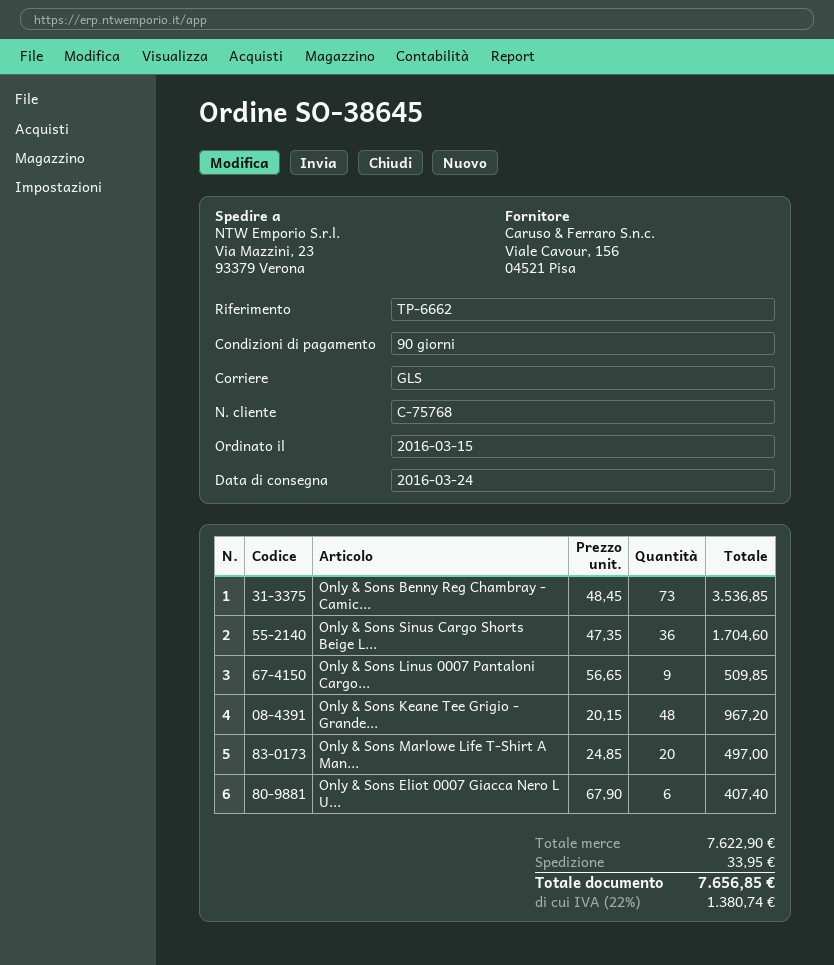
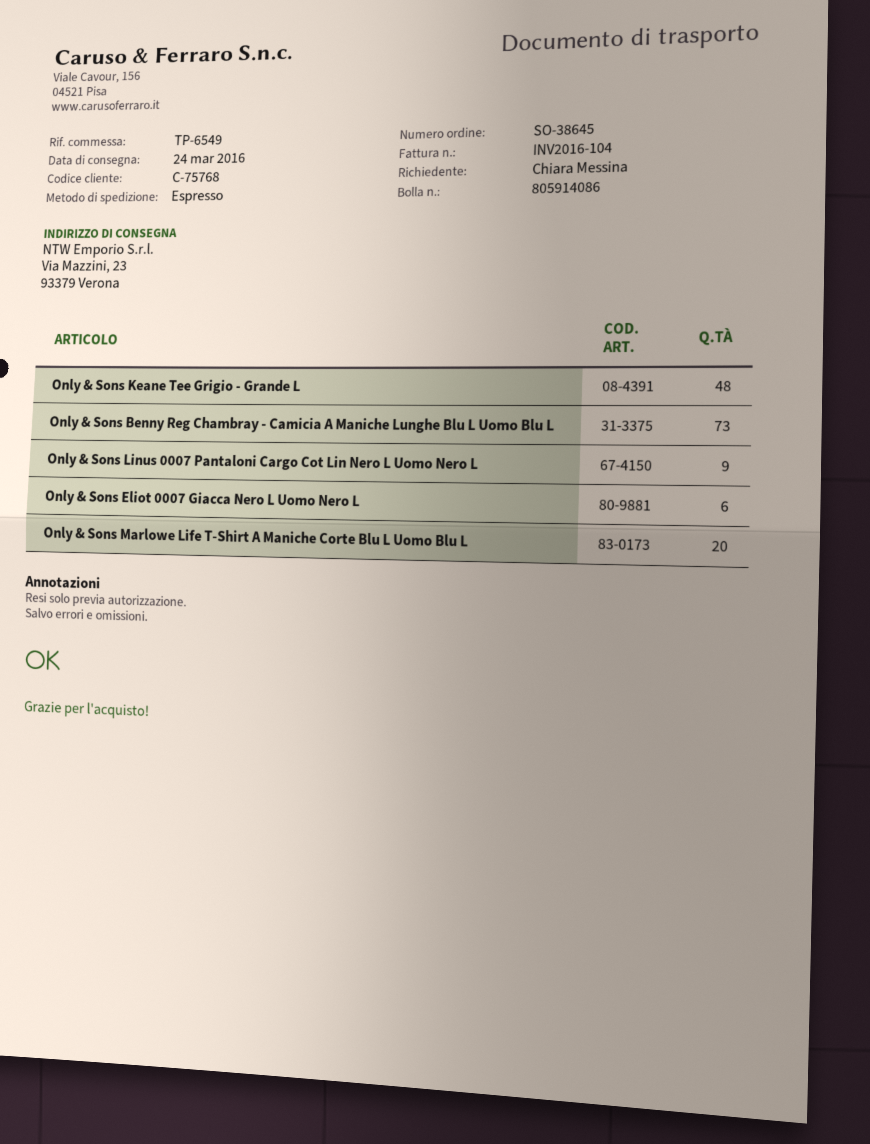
reference: TP-6662 -> TP-6549
shipping method: GLS -> express
Only & Sons Sinus Cargo Shorts Beige L...: 36 -> none

